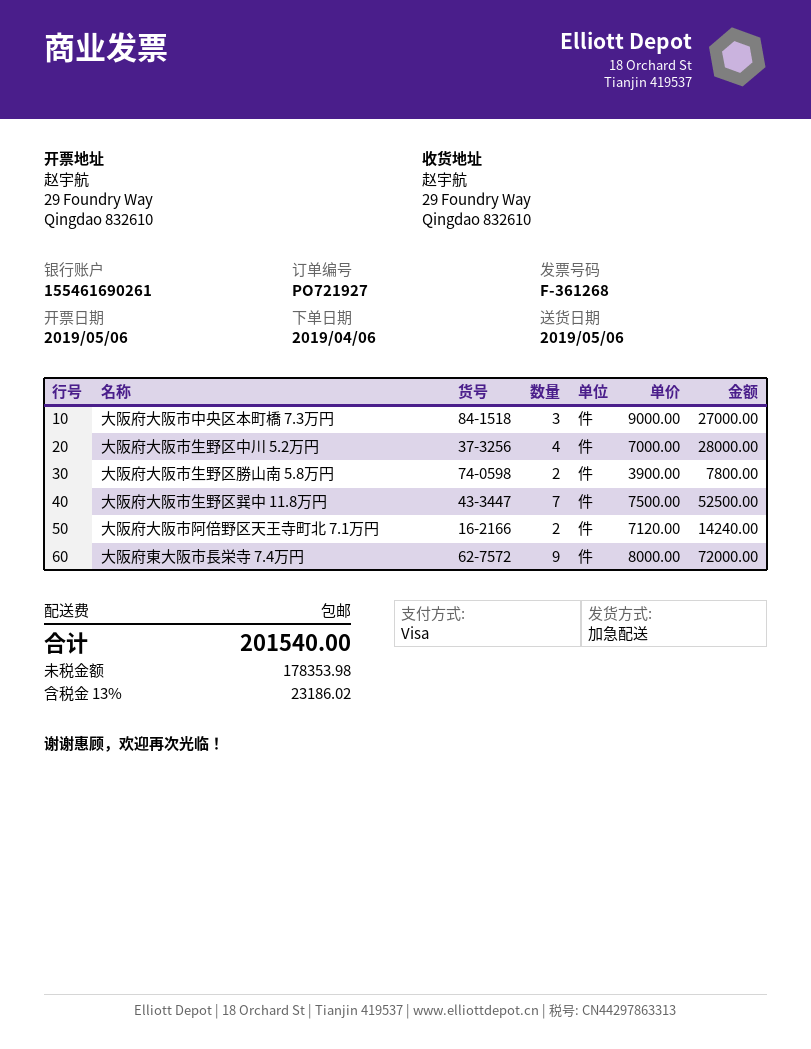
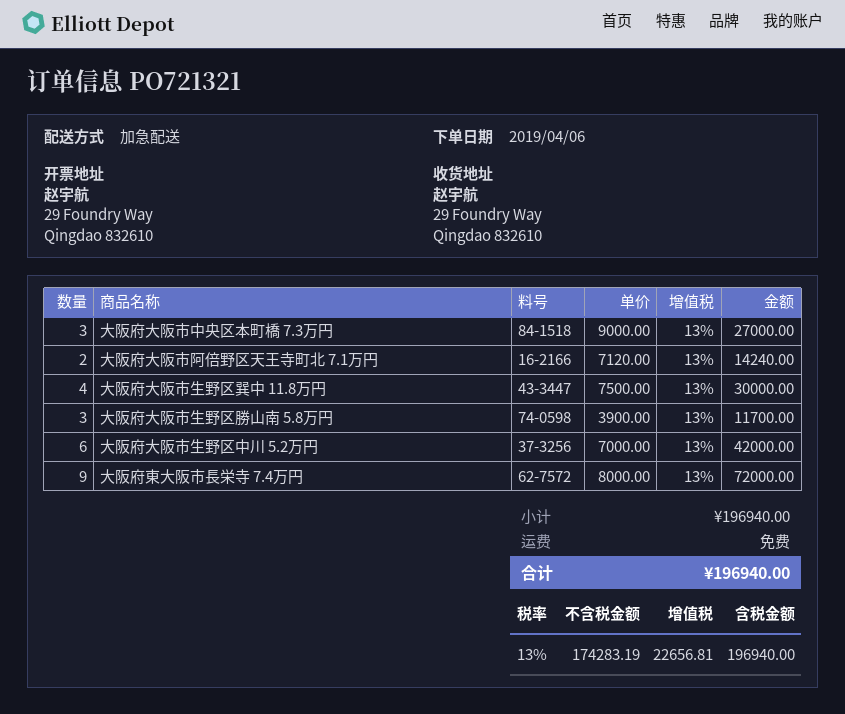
order number: PO721927 -> PO721321
大阪府大阪市生野区中川 5.2万円: 4 x 7000.00 = 28000.00 -> 6 x 7000.00 = 42000.00
大阪府大阪市生野区勝山南 5.8万円: 2 x 3900.00 = 7800.00 -> 3 x 3900.00 = 11700.00
大阪府大阪市生野区巽中 11.8万円: 7 x 7500.00 = 52500.00 -> 4 x 7500.00 = 30000.00
net: 178353.98 -> 174283.19
tax: 13% = 23186.02 -> 13% = 22656.81
total: 201540.00 -> 196940.00

